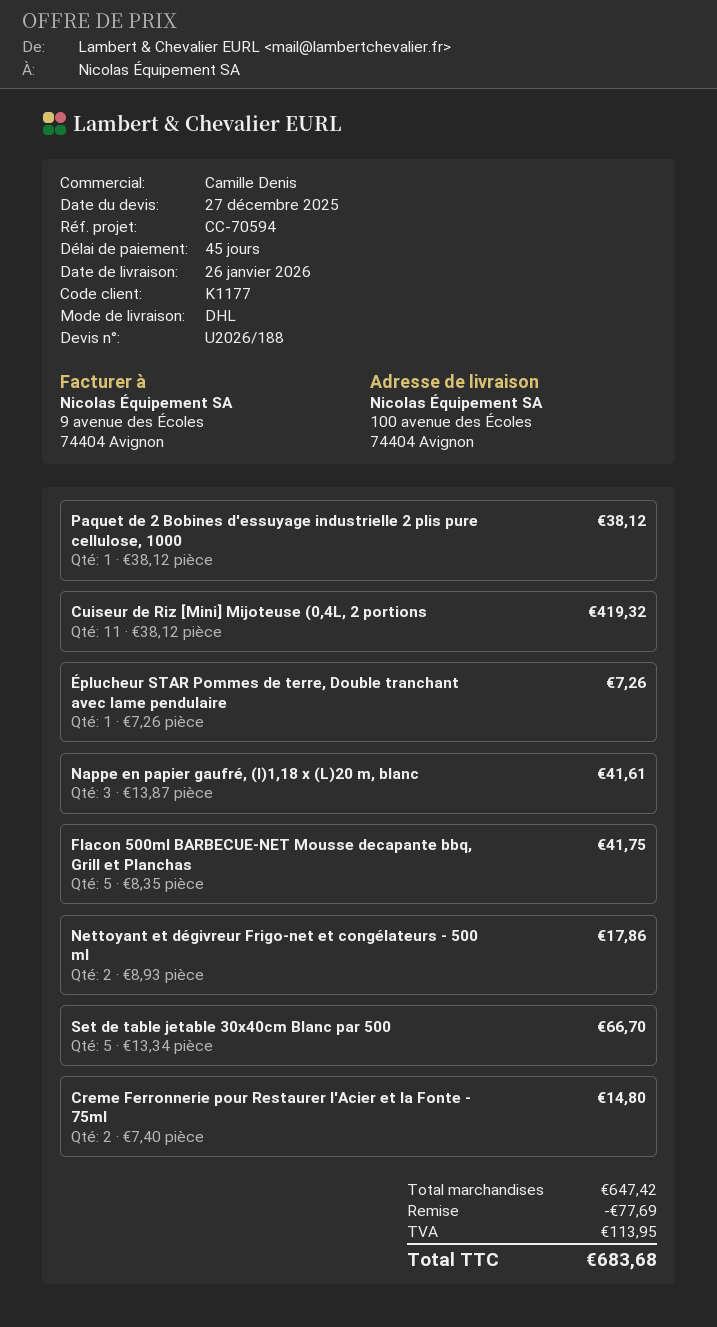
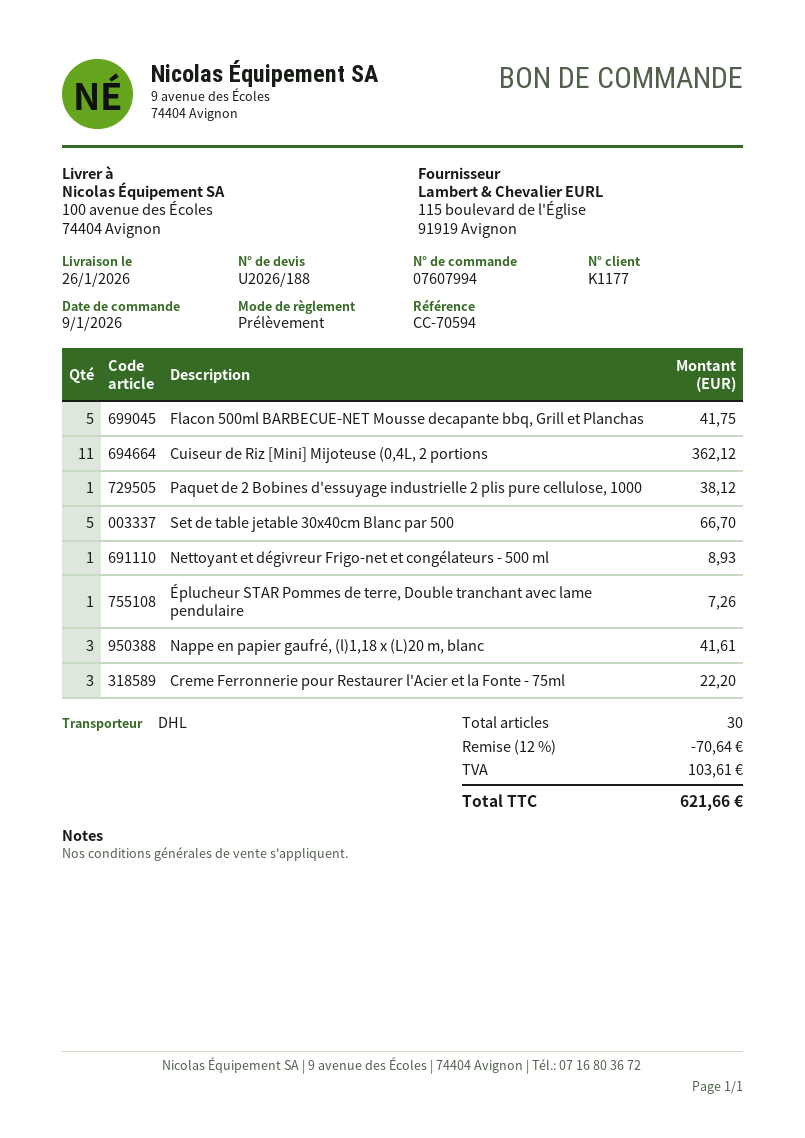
Cuiseur de Riz [Mini] Mijoteuse (0,4L, 2 portions: 11 for 419.32 -> 11 for 362.12
Nettoyant et dégivreur Frigo-net et congélateurs - 500 ml: 2 for 17.86 -> 1 for 8.93
Creme Ferronnerie pour Restaurer l'Acier et la Fonte - 75ml: 2 for 14.80 -> 3 for 22.20
discount: 77.69 -> 70.64
tax: 113.95 -> 103.61
total: 683.68 -> 621.66

